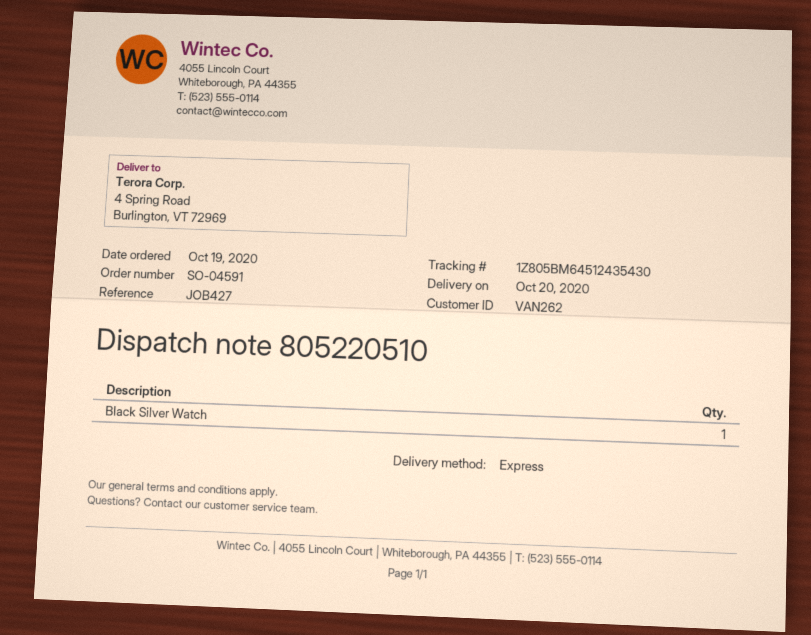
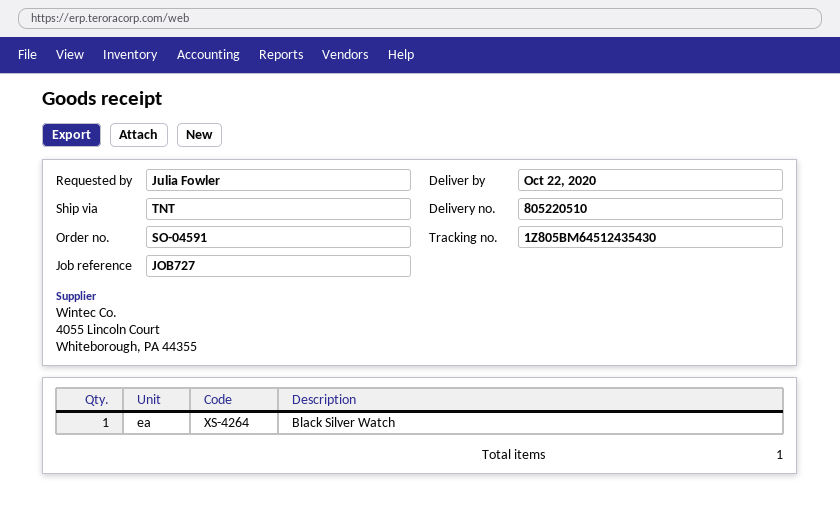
delivery date: 2020-10-20 -> 2020-10-22
reference: JOB427 -> JOB727
shipping method: express -> TNT

